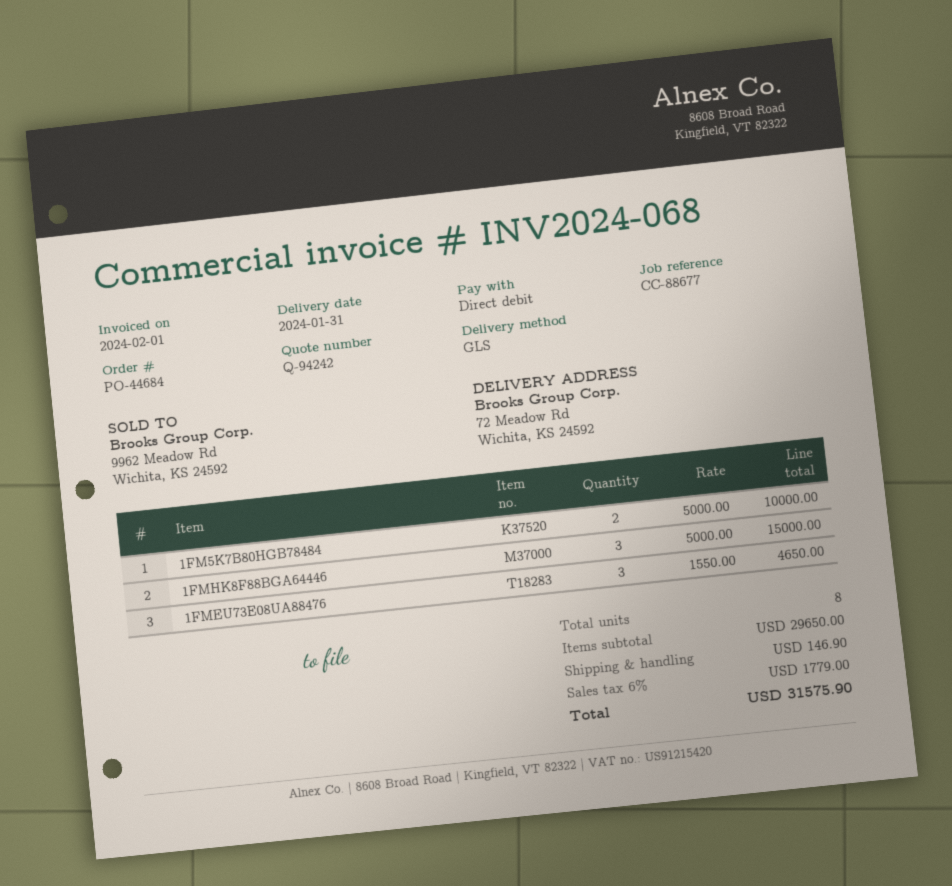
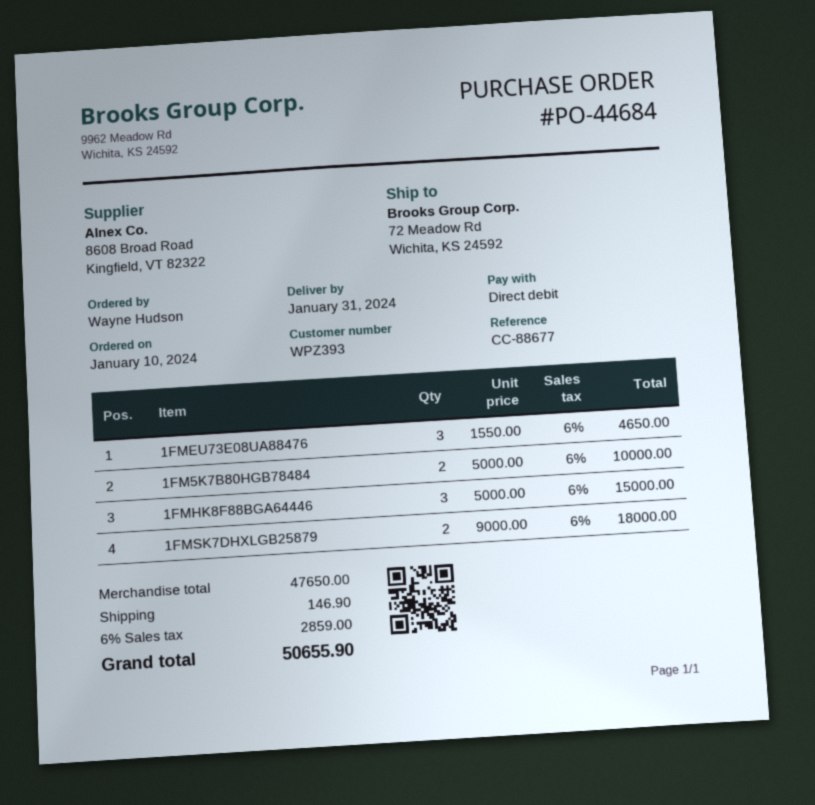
1FMSK7DHXLGB25879: none -> 2 x 9000.00 = 18000.00
subtotal: 29650.00 -> 47650.00
tax: 6% = 1779.00 -> 6% = 2859.00
total: 31575.90 -> 50655.90

